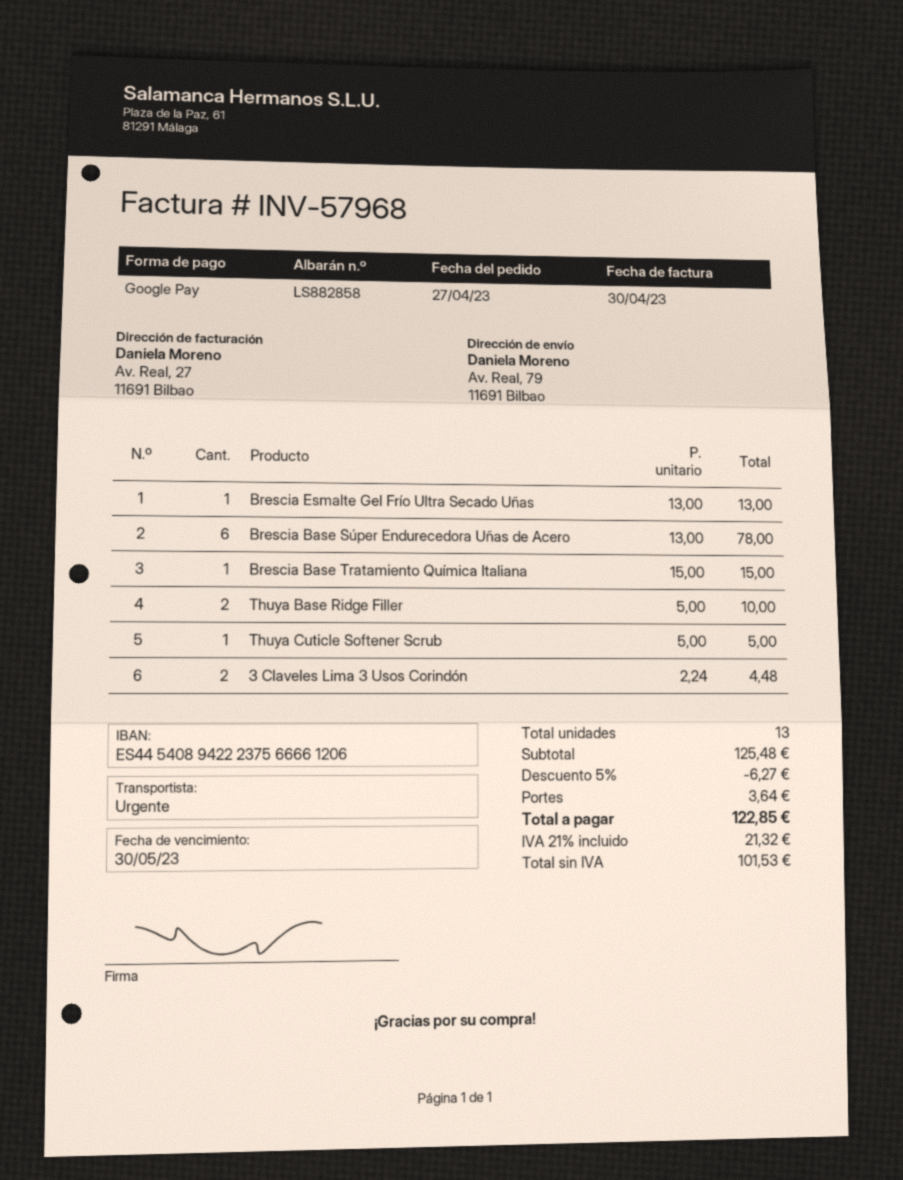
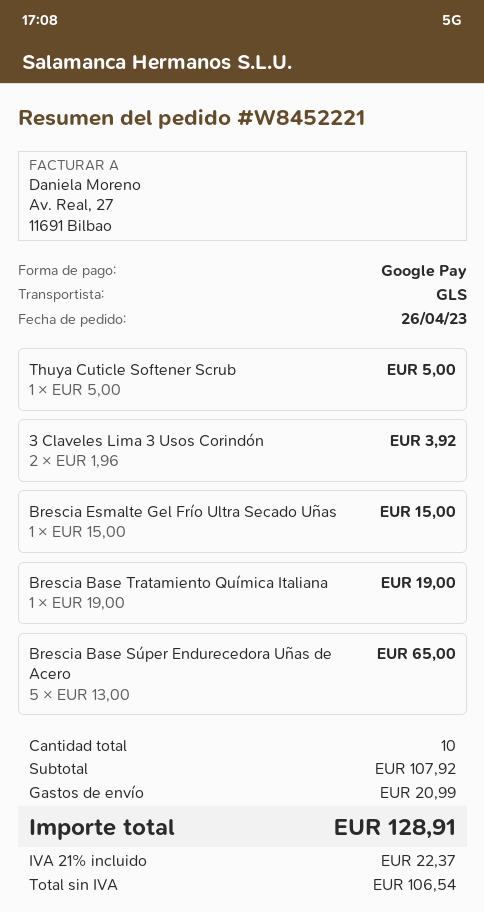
order date: 2023-04-27 -> 2023-04-26
shipping method: express -> GLS
Brescia Esmalte Gel Frío Ultra Secado Uñas: 1 x 13.00 = 13.00 -> 1 x 15.00 = 15.00
Brescia Base Súper Endurecedora Uñas de Acero: 6 x 13.00 = 78.00 -> 5 x 13.00 = 65.00
Brescia Base Tratamiento Química Italiana: 1 x 15.00 = 15.00 -> 1 x 19.00 = 19.00
Thuya Base Ridge Filler: 2 x 5.00 = 10.00 -> none
3 Claveles Lima 3 Usos Corindón: 2 x 2.24 = 4.48 -> 2 x 1.96 = 3.92
total quantity: 13 -> 10
subtotal: 125.48 -> 107.92
discount: 5% = 6.27 -> none
shipping: 3.64 -> 20.99
net: 101.53 -> 106.54
tax: 21% = 21.32 -> 21% = 22.37
total: 122.85 -> 128.91

